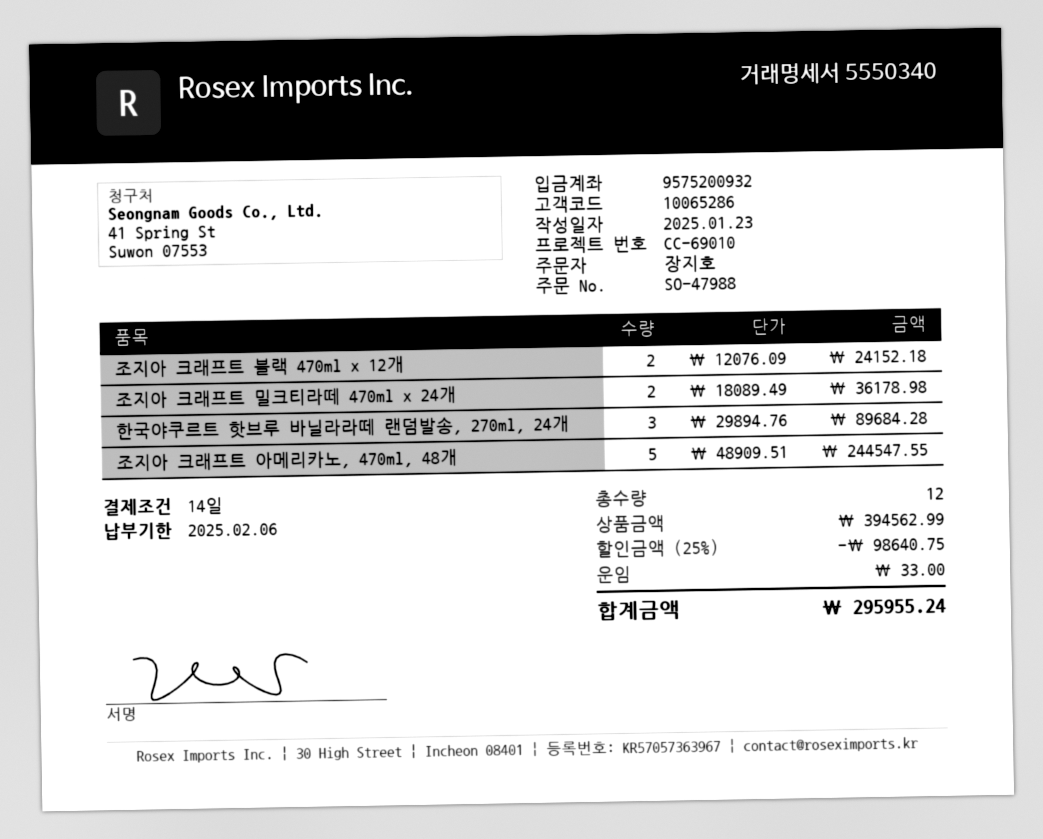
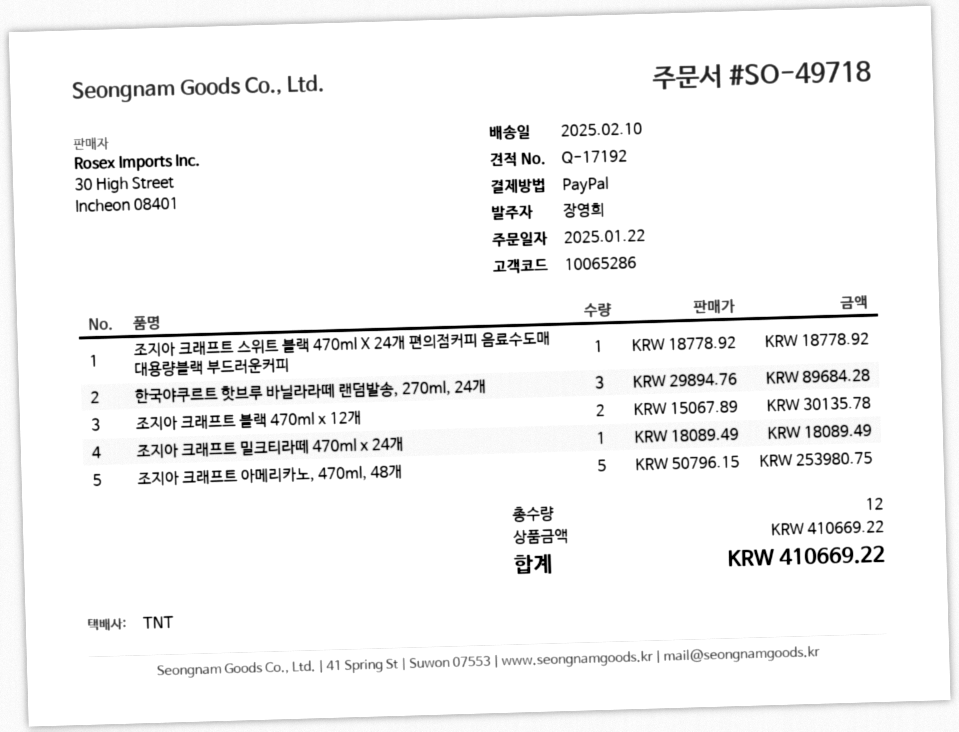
order number: SO-47988 -> SO-49718
ordered by: 장지호 -> 장영희
조지아 크래프트 블랙 470ml x 12개: 2 x 12076.09 = 24152.18 -> 2 x 15067.89 = 30135.78
조지아 크래프트 밀크티라떼 470ml x 24개: 2 x 18089.49 = 36178.98 -> 1 x 18089.49 = 18089.49
조지아 크래프트 아메리카노, 470ml, 48개: 5 x 48909.51 = 244547.55 -> 5 x 50796.15 = 253980.75
조지아 크래프트 스위트 블랙 470ml X 24개 편의점커피 음료수도매 대용량블랙 부드러운커피: none -> 1 x 18778.92 = 18778.92
subtotal: 394562.99 -> 410669.22
discount: 25% = 98640.75 -> none
shipping: 33.00 -> none
total: 295955.24 -> 410669.22

